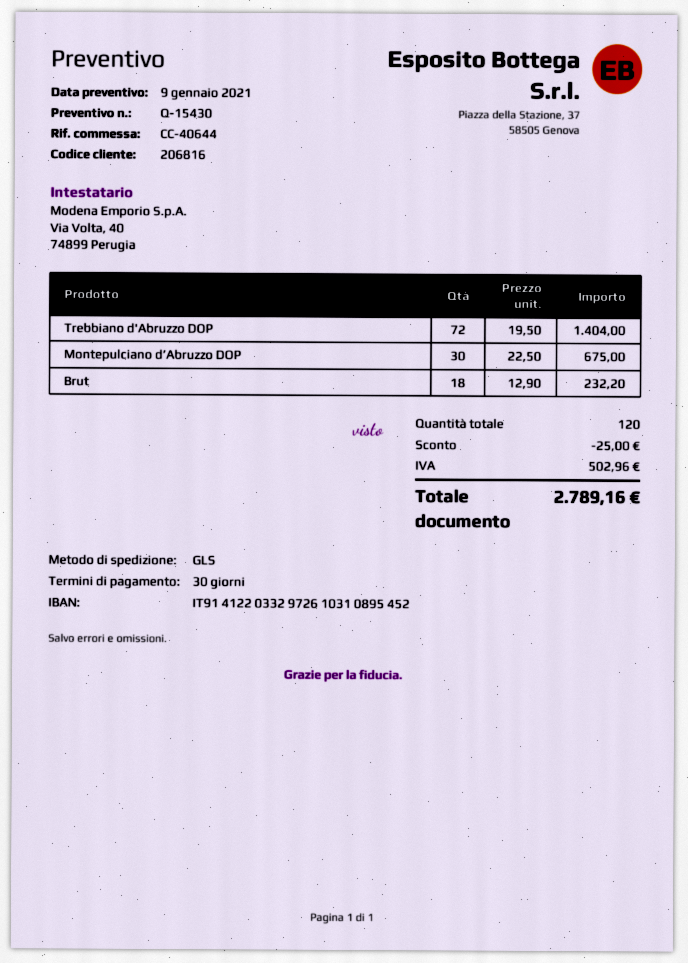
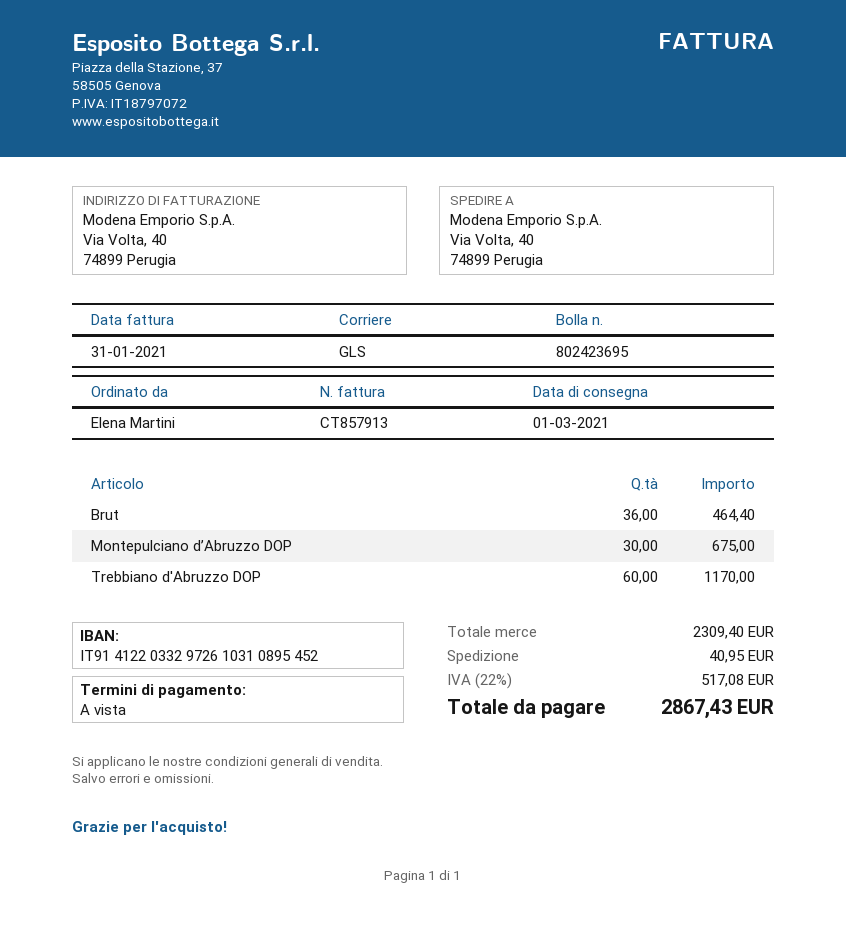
payment terms: 30 days -> on receipt
Trebbiano d'Abruzzo DOP: 72 for 1404.00 -> 60 for 1170.00
Brut: 18 for 232.20 -> 36 for 464.40
discount: 25.00 -> none
shipping: none -> 40.95
tax: 502.96 -> 517.08
total: 2789.16 -> 2867.43

